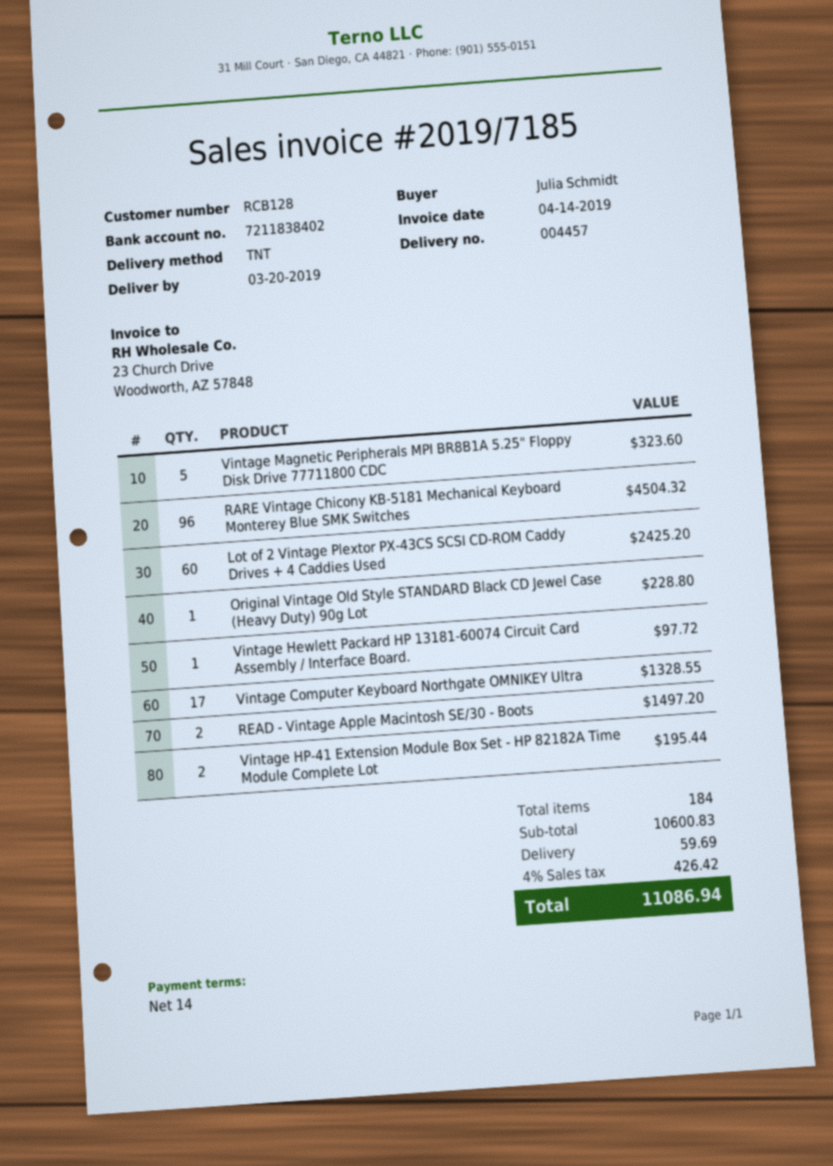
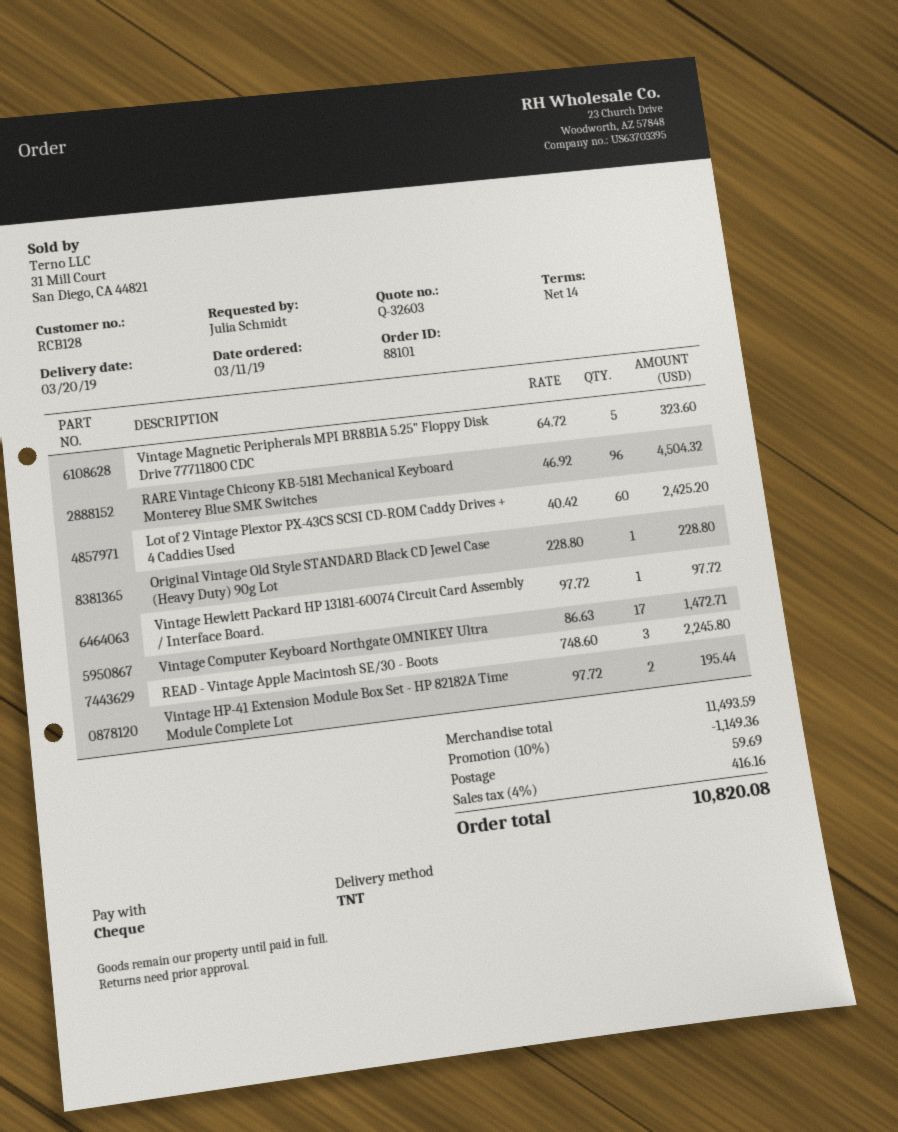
Vintage Computer Keyboard Northgate OMNIKEY Ultra: 17 for 1328.55 -> 17 for 1472.71
READ - Vintage Apple Macintosh SE/30 - Boots: 2 for 1497.20 -> 3 for 2245.80
subtotal: 10600.83 -> 11493.59
discount: none -> 10% = 1149.36
tax: 4% = 426.42 -> 4% = 416.16
total: 11086.94 -> 10820.08

